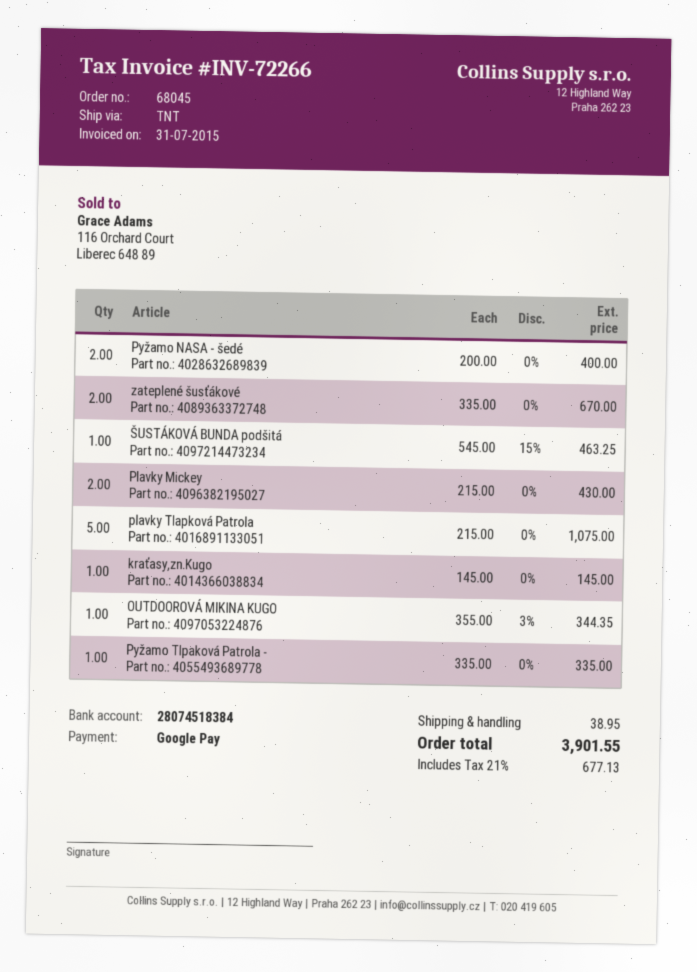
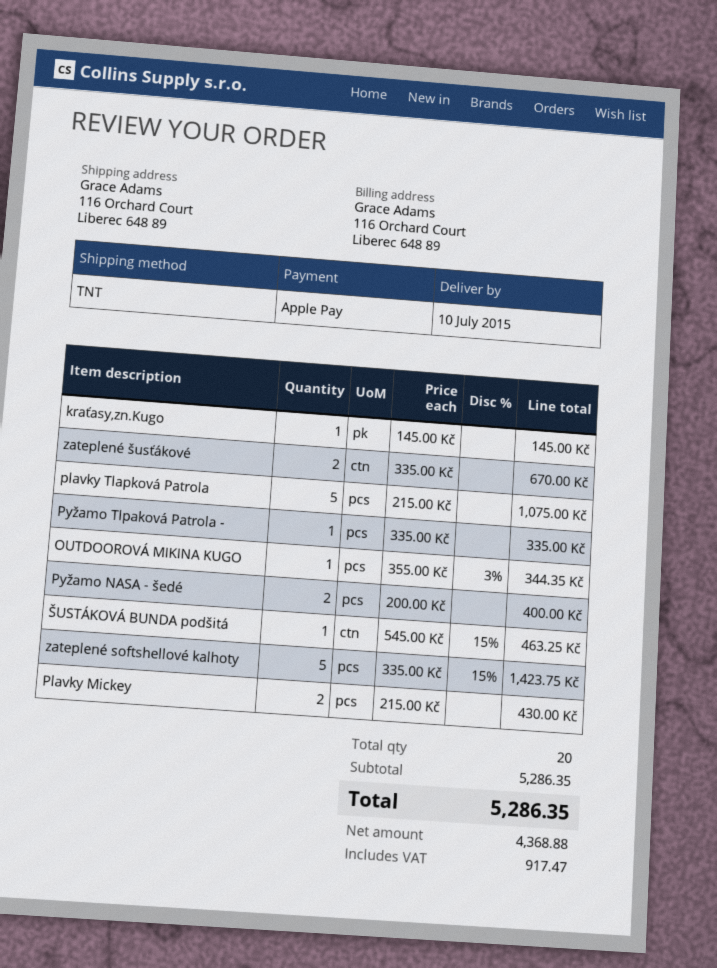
payment method: Google Pay -> Apple Pay
zateplené softshellové kalhoty: none -> 5 x 335.00 - 15% = 1423.75
shipping: 38.95 -> none
tax: 677.13 -> 917.47
total: 3901.55 -> 5286.35

